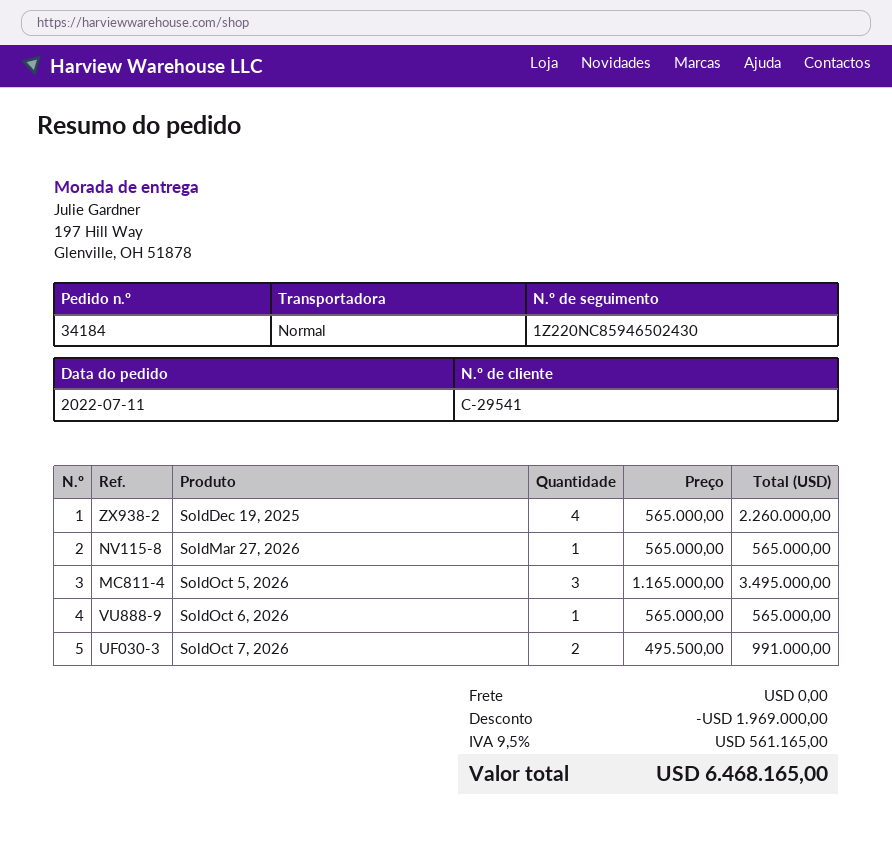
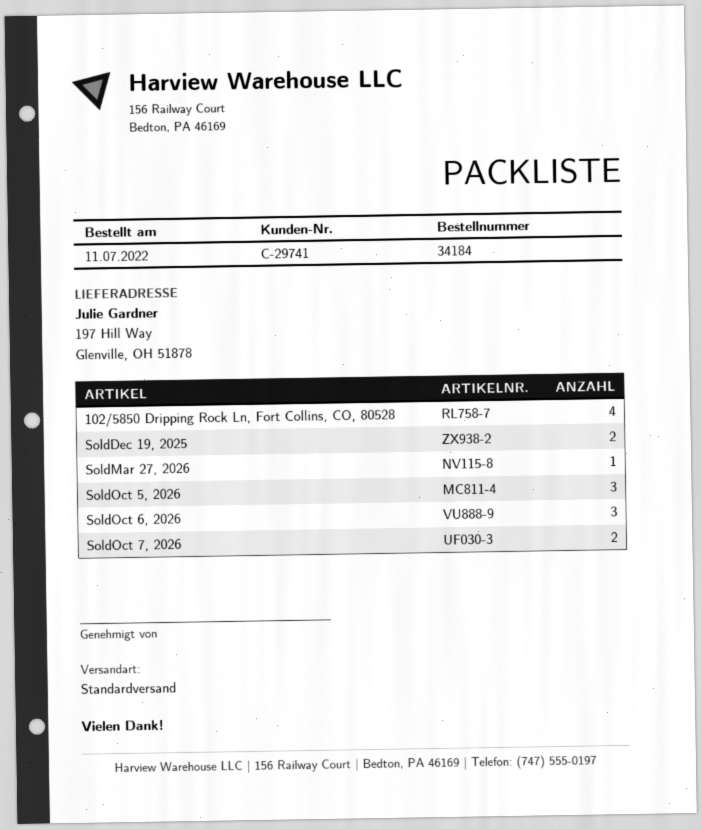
customer number: C-29541 -> C-29741
SoldDec 19, 2025: 4 -> 2
SoldOct 6, 2026: 1 -> 3
102/5850 Dripping Rock Ln, Fort Collins, CO, 80528: none -> 4

